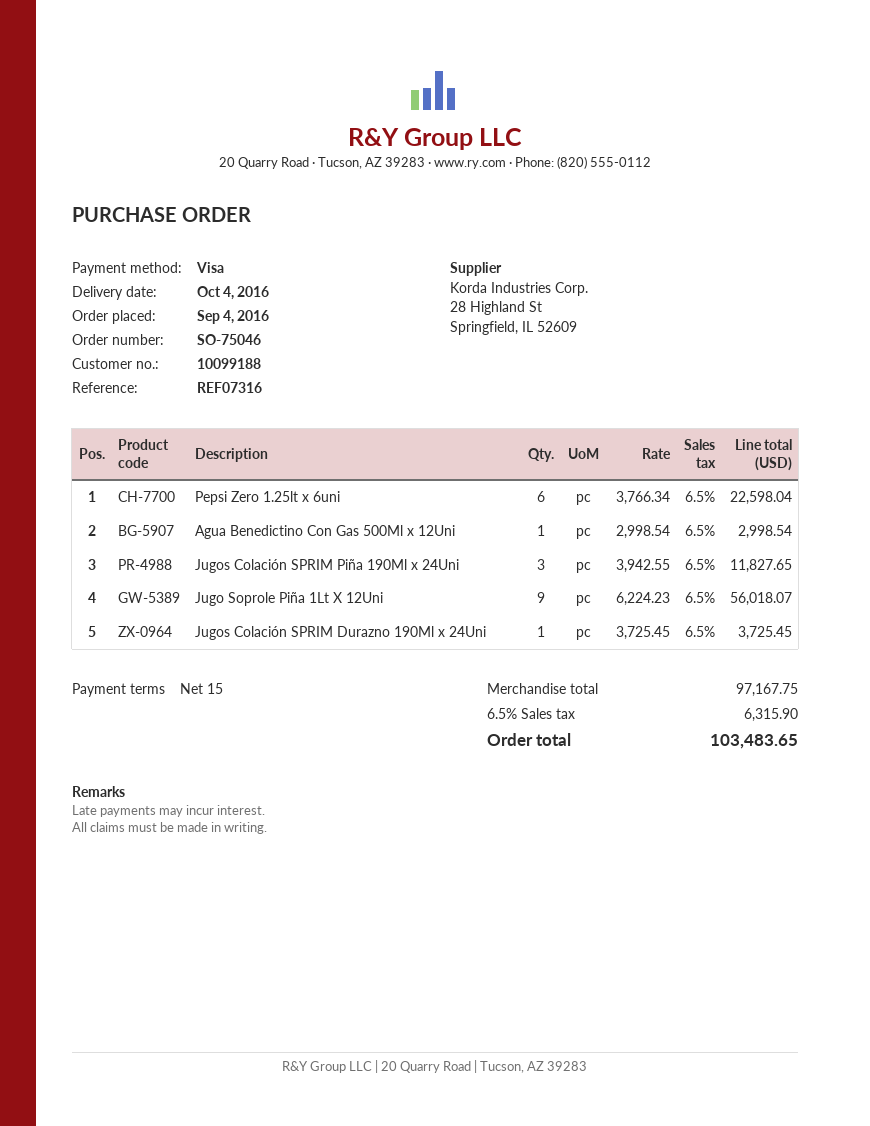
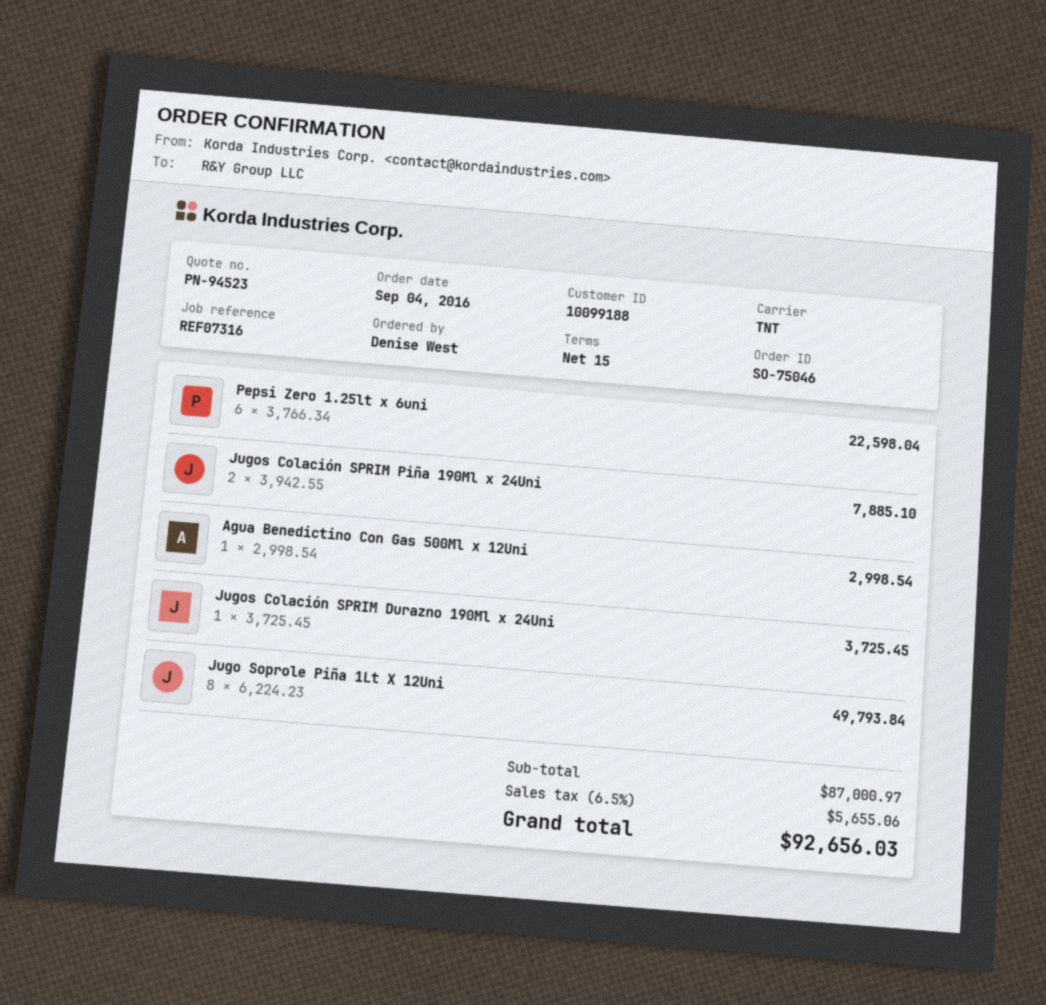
Jugos Colación SPRIM Piña 190Ml x 24Uni: 3 x 3942.55 = 11827.65 -> 2 x 3942.55 = 7885.10
Jugo Soprole Piña 1Lt X 12Uni: 9 x 6224.23 = 56018.07 -> 8 x 6224.23 = 49793.84
subtotal: 97167.75 -> 87000.97
tax: 6.5% = 6315.90 -> 6.5% = 5655.06
total: 103483.65 -> 92656.03

